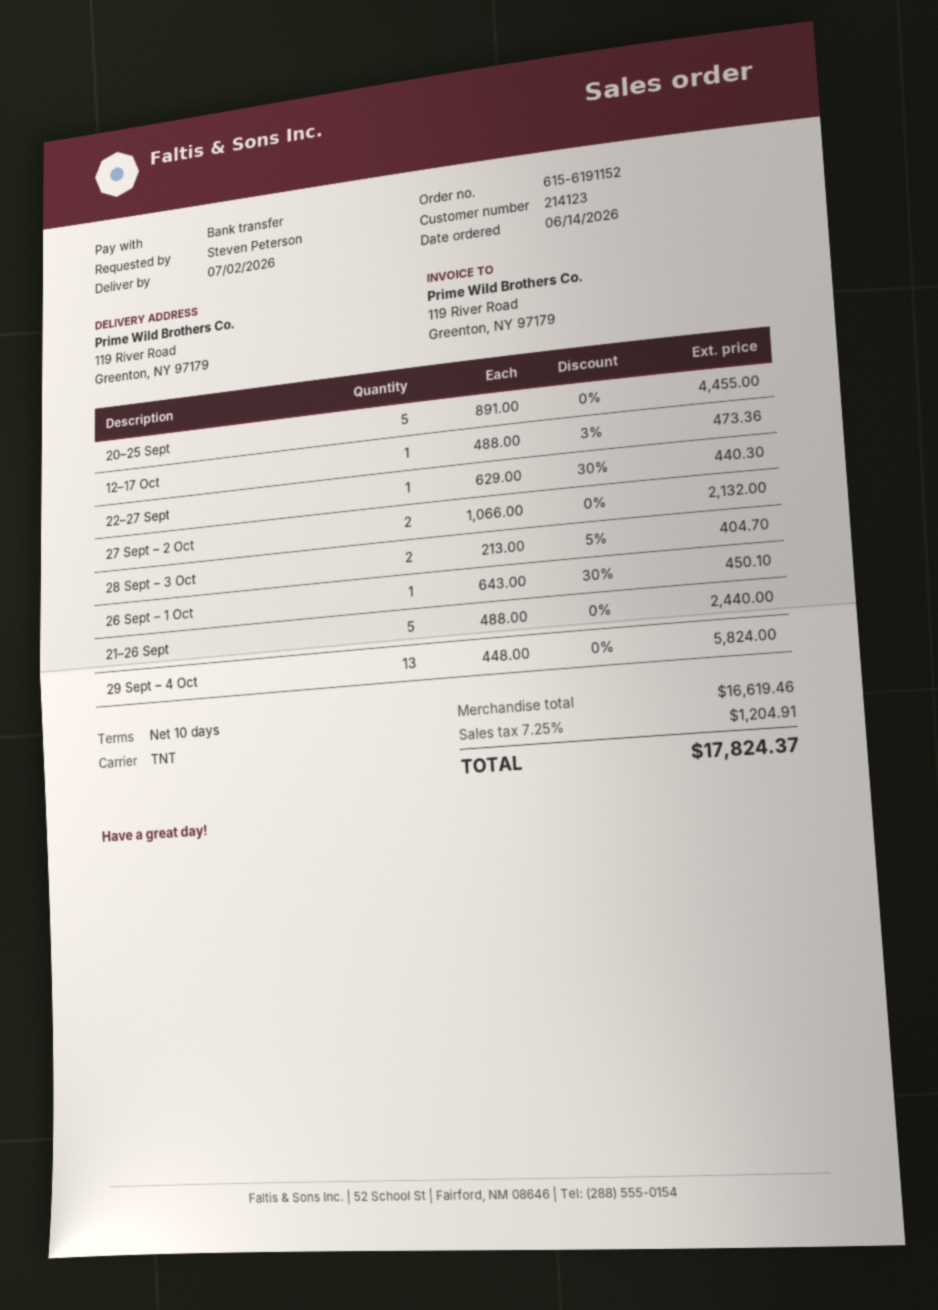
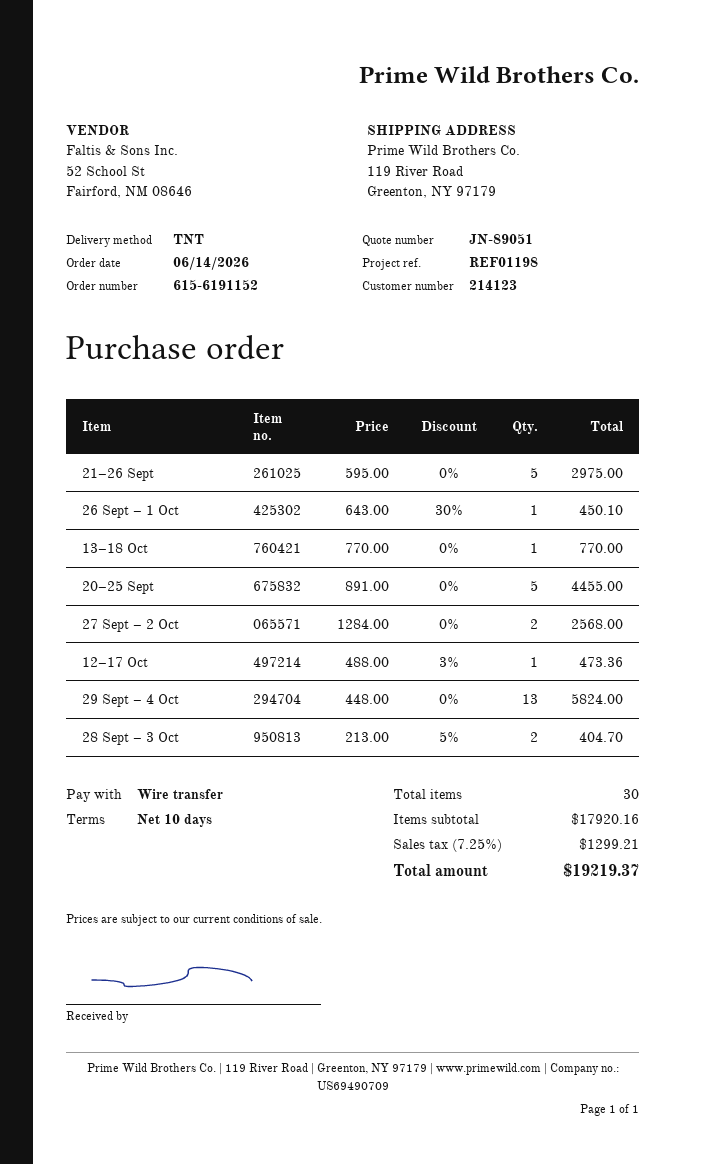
22–27 Sept: 1 x 629.00 - 30% = 440.30 -> none
27 Sept – 2 Oct: 2 x 1066.00 = 2132.00 -> 2 x 1284.00 = 2568.00
21–26 Sept: 5 x 488.00 = 2440.00 -> 5 x 595.00 = 2975.00
13–18 Oct: none -> 1 x 770.00 = 770.00
subtotal: 16619.46 -> 17920.16
tax: 7.25% = 1204.91 -> 7.25% = 1299.21
total: 17824.37 -> 19219.37

